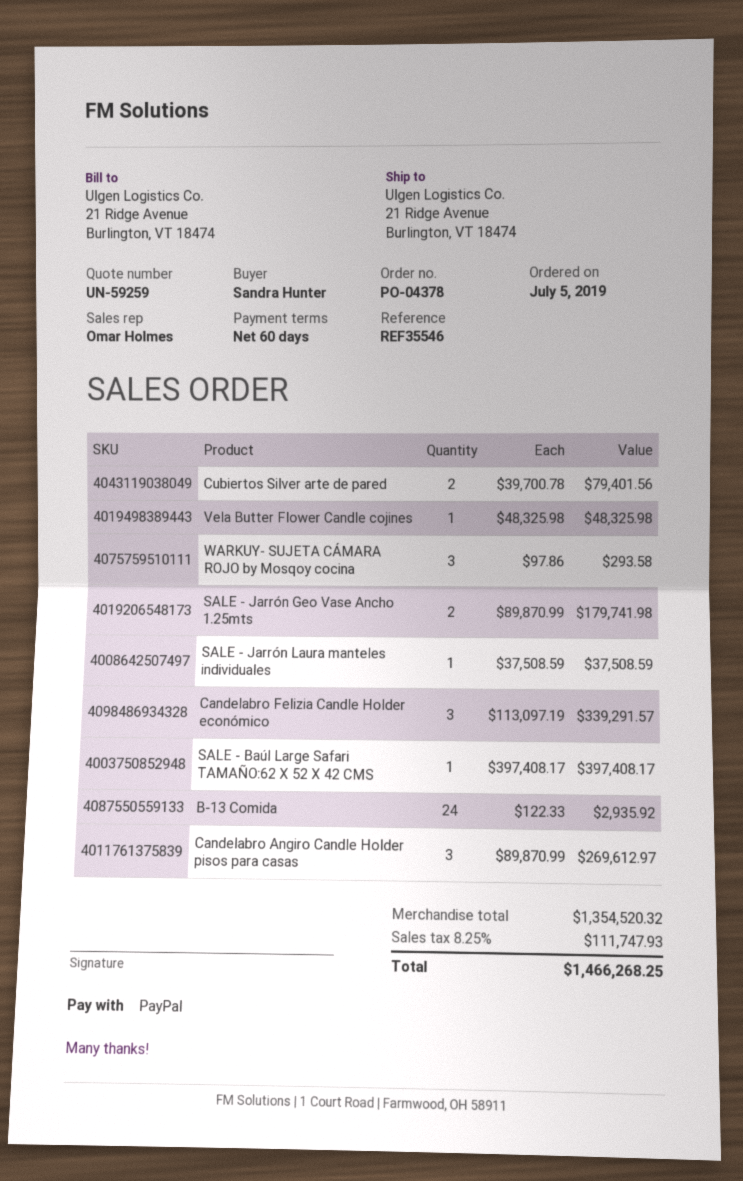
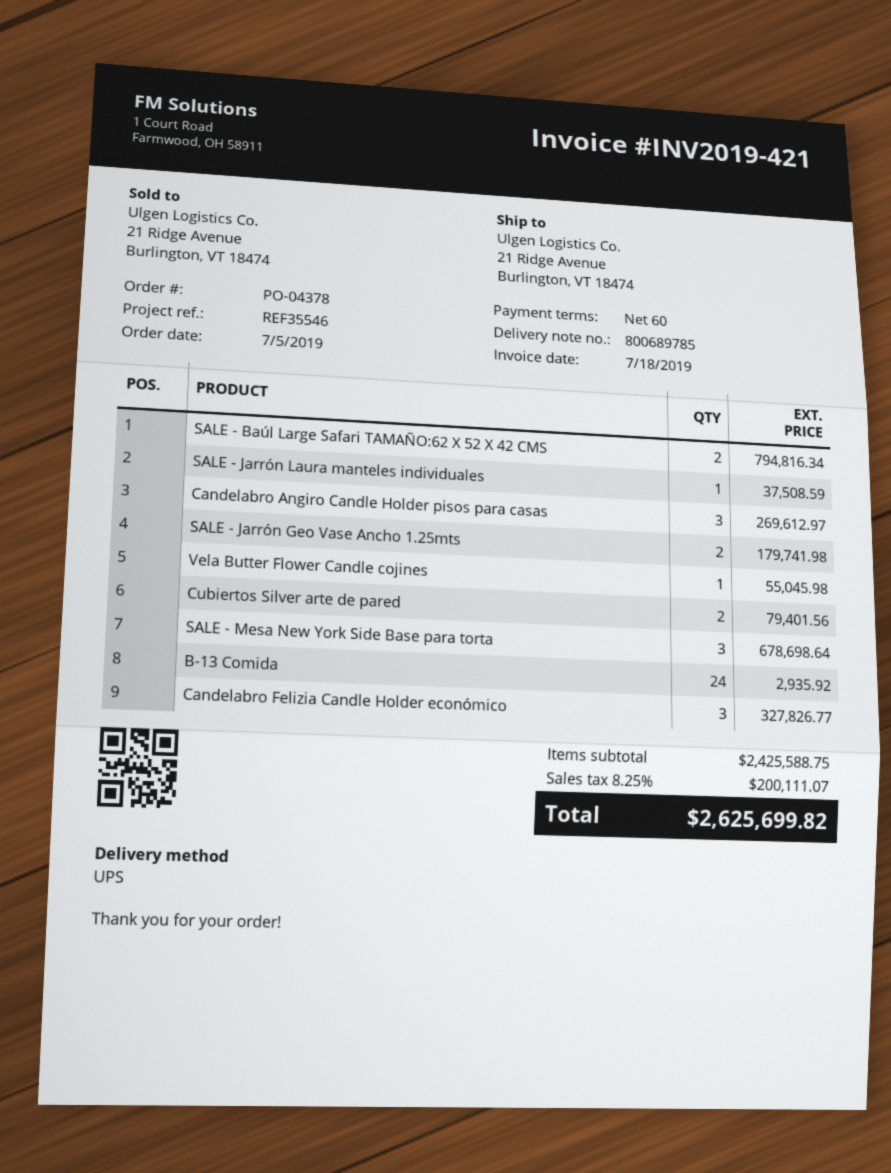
Vela Butter Flower Candle cojines: 1 for 48325.98 -> 1 for 55045.98
WARKUY- SUJETA CÁMARA ROJO by Mosqoy cocina: 3 for 293.58 -> none
Candelabro Felizia Candle Holder económico: 3 for 339291.57 -> 3 for 327826.77
SALE - Baúl Large Safari TAMAÑO:62 X 52 X 42 CMS: 1 for 397408.17 -> 2 for 794816.34
SALE - Mesa New York Side Base para torta: none -> 3 for 678698.64
subtotal: 1354520.32 -> 2425588.75
tax: 8.25% = 111747.93 -> 8.25% = 200111.07
total: 1466268.25 -> 2625699.82

